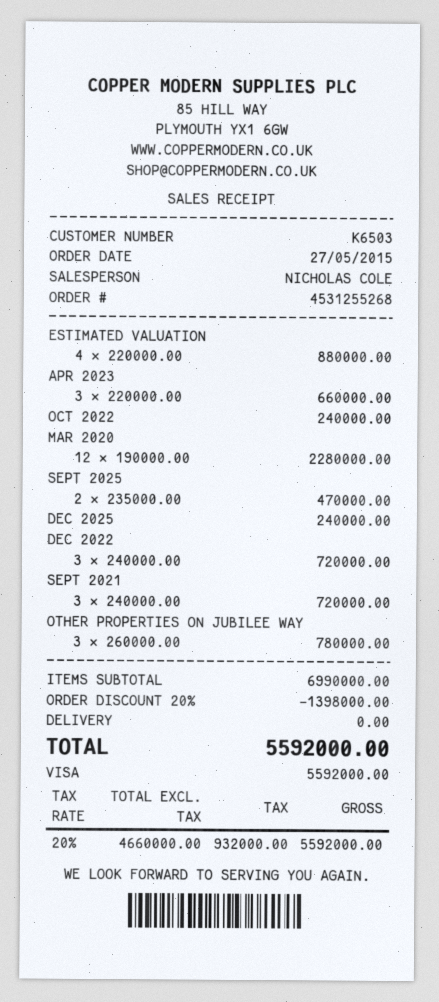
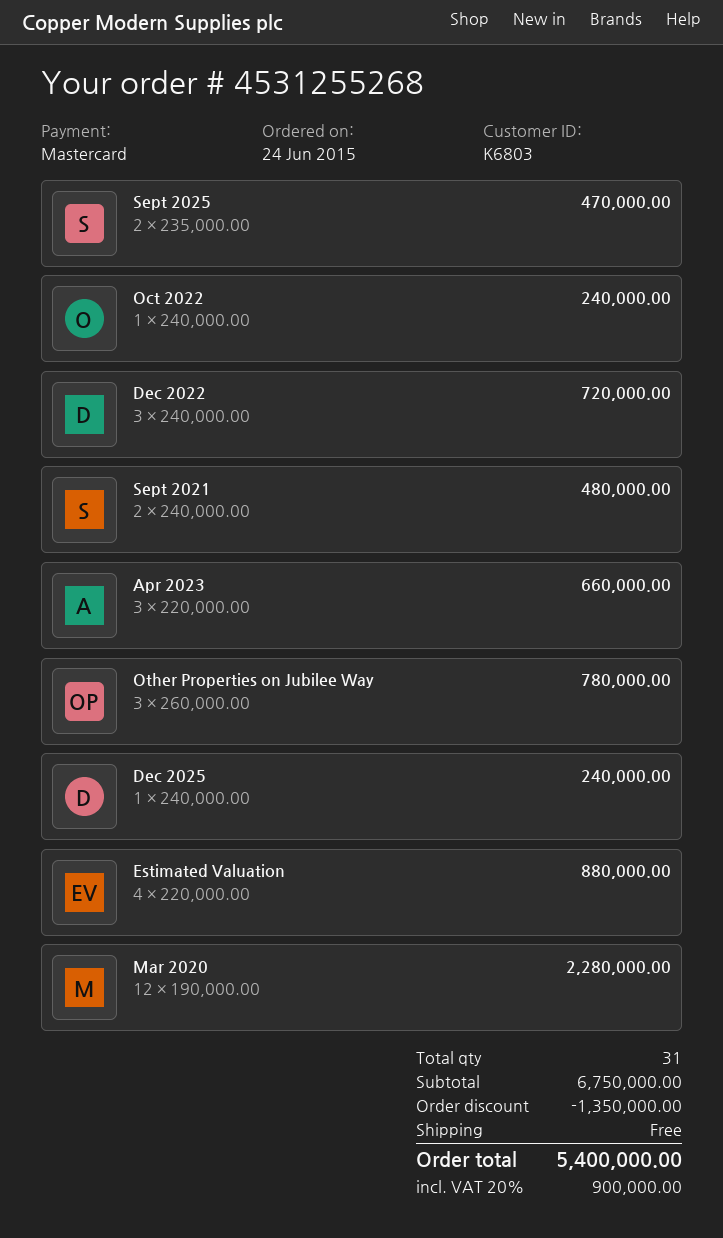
order date: 2015-05-27 -> 2015-06-24
customer number: K6503 -> K6803
payment method: Visa -> Mastercard
SEPT 2021: 3 x 240000.00 = 720000.00 -> 2 x 240000.00 = 480000.00
subtotal: 6990000.00 -> 6750000.00
discount: 1398000.00 -> 1350000.00
tax: 20% = 932000.00 -> 20% = 900000.00
total: 5592000.00 -> 5400000.00

